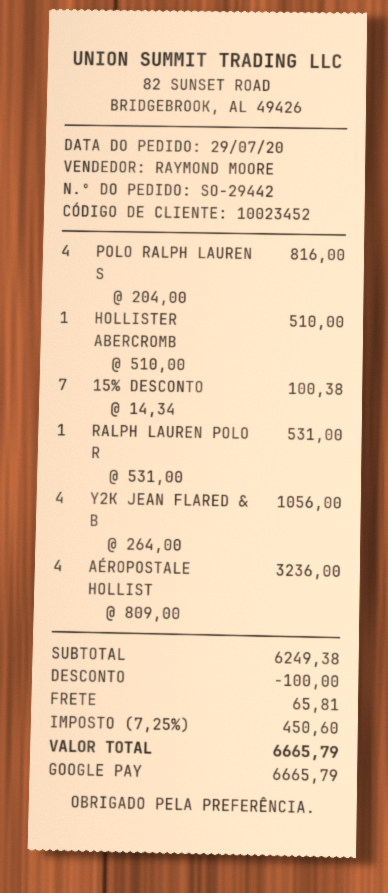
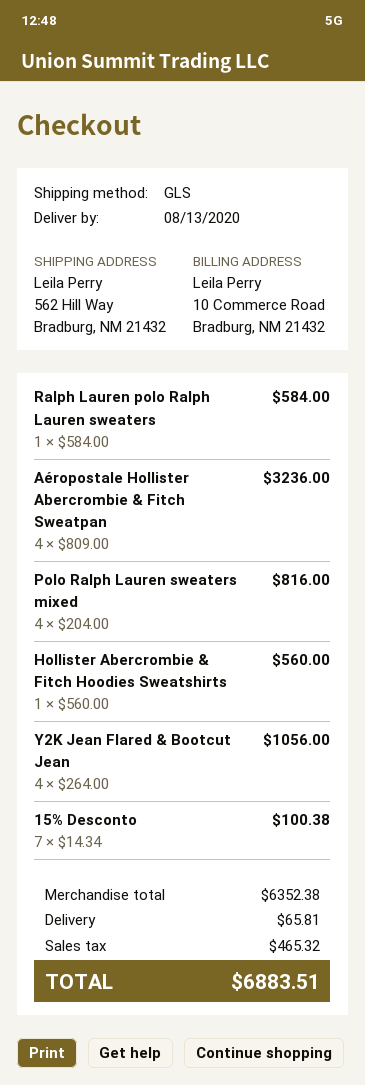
HOLLISTER ABERCROMB: 1 x 510.00 = 510.00 -> 1 x 560.00 = 560.00
RALPH LAUREN POLO R: 1 x 531.00 = 531.00 -> 1 x 584.00 = 584.00
subtotal: 6249.38 -> 6352.38
discount: 100.00 -> none
tax: 450.60 -> 465.32
total: 6665.79 -> 6883.51

